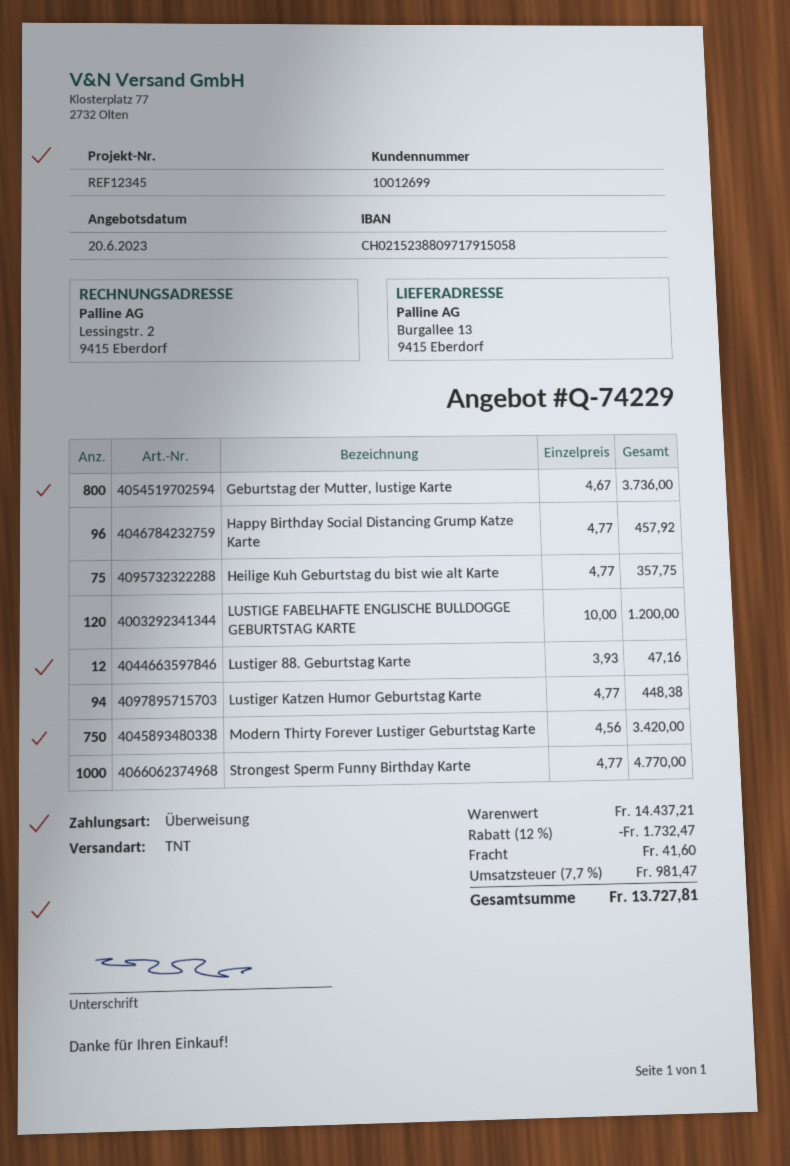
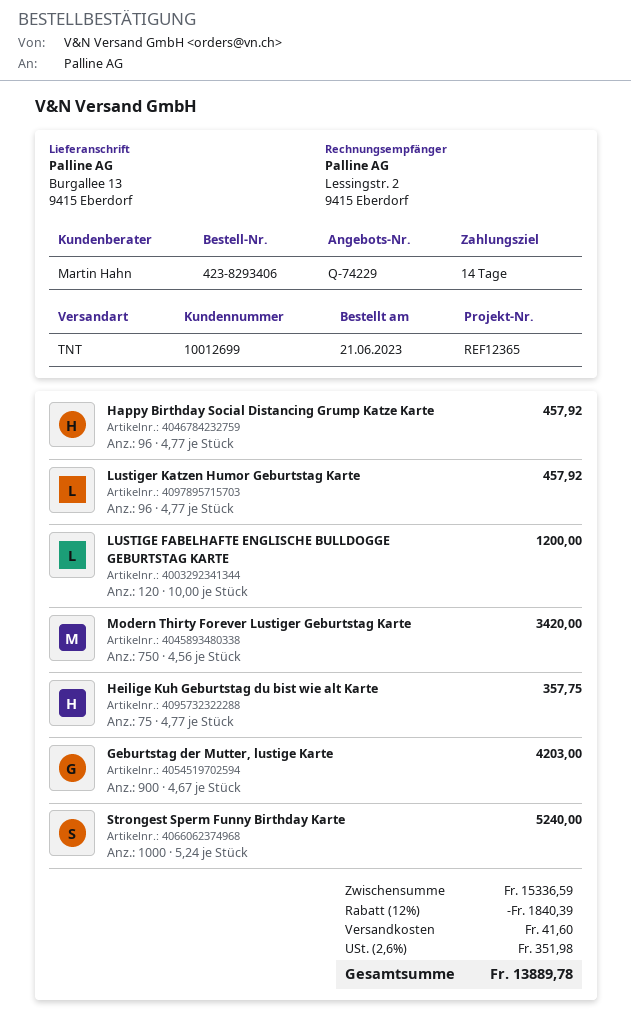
reference: REF12345 -> REF12365
Geburtstag der Mutter, lustige Karte: 800 x 4.67 = 3736.00 -> 900 x 4.67 = 4203.00
Lustiger 88. Geburtstag Karte: 12 x 3.93 = 47.16 -> none
Lustiger Katzen Humor Geburtstag Karte: 94 x 4.77 = 448.38 -> 96 x 4.77 = 457.92
Strongest Sperm Funny Birthday Karte: 1000 x 4.77 = 4770.00 -> 1000 x 5.24 = 5240.00
subtotal: 14437.21 -> 15336.59
discount: 12% = 1732.47 -> 12% = 1840.39
tax: 7.7% = 981.47 -> 2.6% = 351.98
total: 13727.81 -> 13889.78

